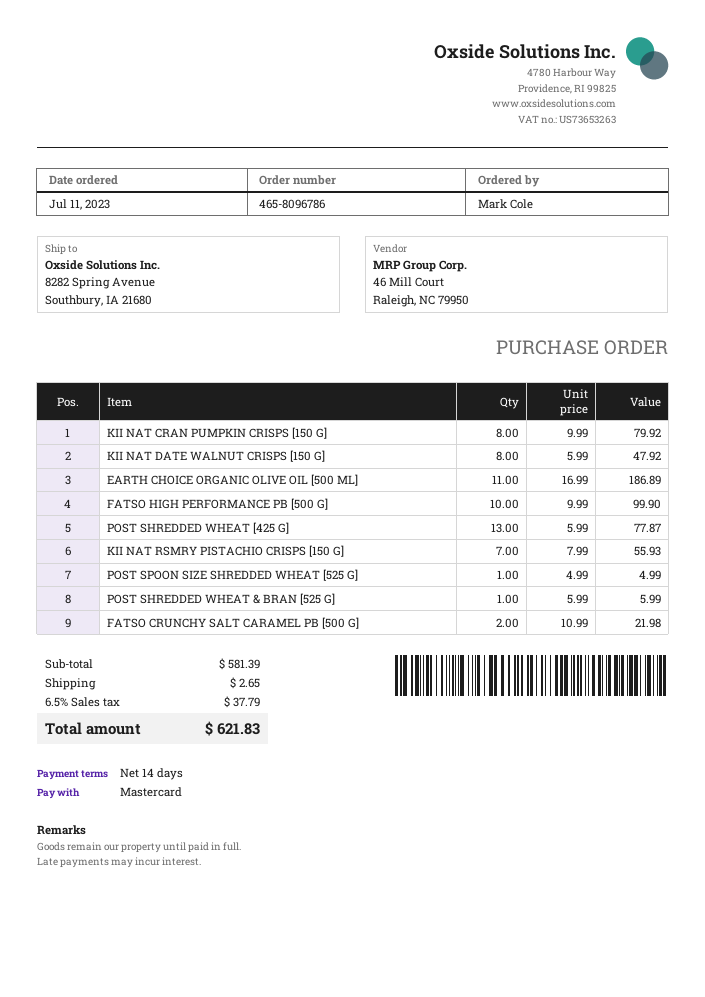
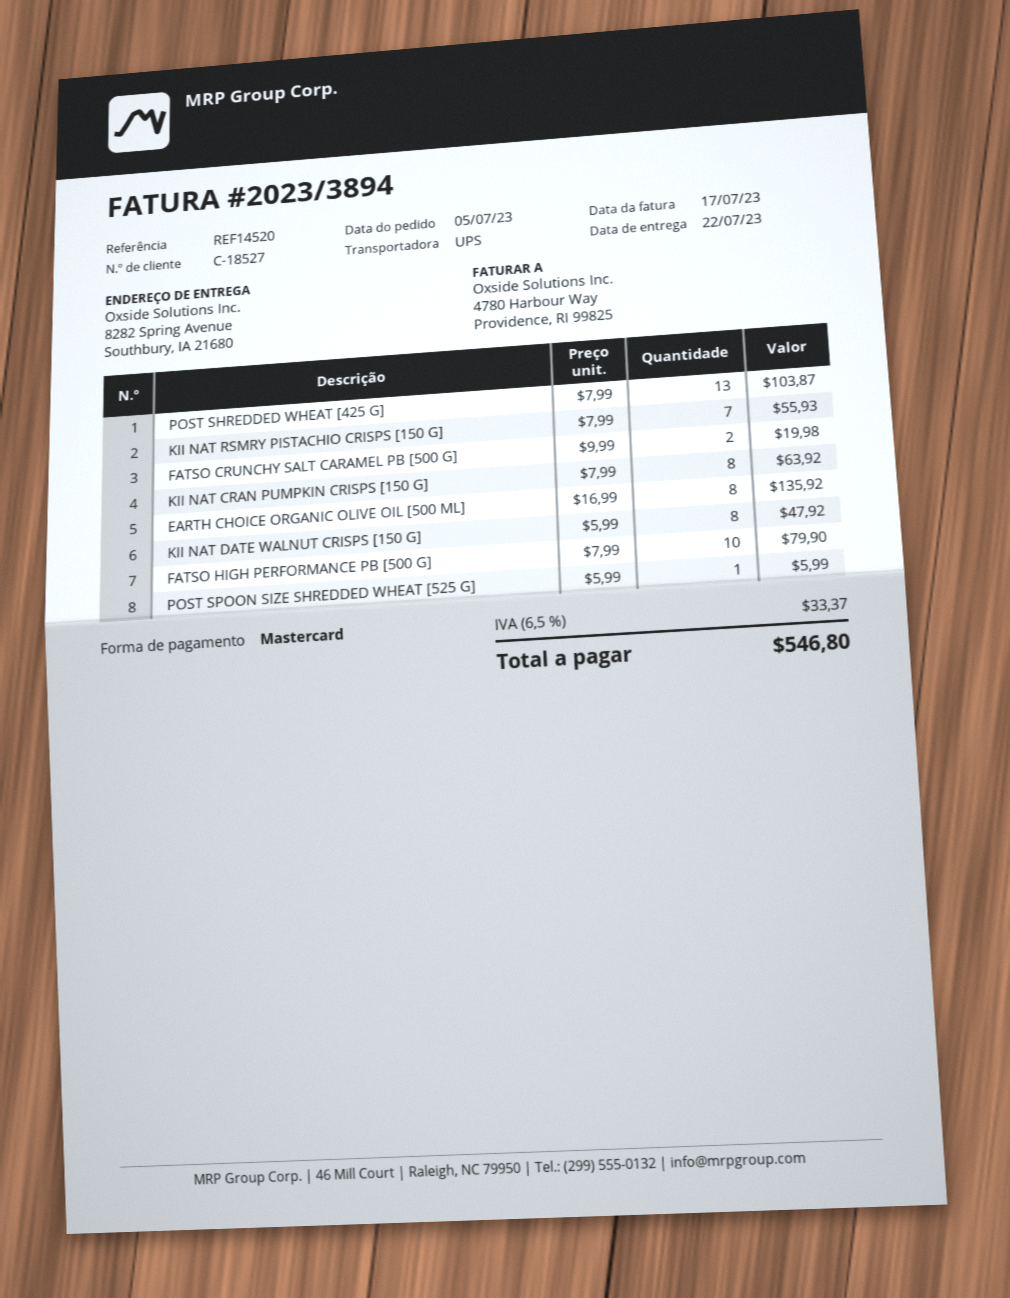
order date: 2023-07-11 -> 2023-07-05
KII NAT CRAN PUMPKIN CRISPS [150 G]: 8 x 9.99 = 79.92 -> 8 x 7.99 = 63.92
EARTH CHOICE ORGANIC OLIVE OIL [500 ML]: 11 x 16.99 = 186.89 -> 8 x 16.99 = 135.92
FATSO HIGH PERFORMANCE PB [500 G]: 10 x 9.99 = 99.90 -> 10 x 7.99 = 79.90
POST SHREDDED WHEAT [425 G]: 13 x 5.99 = 77.87 -> 13 x 7.99 = 103.87
POST SPOON SIZE SHREDDED WHEAT [525 G]: 1 x 4.99 = 4.99 -> 1 x 5.99 = 5.99
POST SHREDDED WHEAT & BRAN [525 G]: 1 x 5.99 = 5.99 -> none
FATSO CRUNCHY SALT CARAMEL PB [500 G]: 2 x 10.99 = 21.98 -> 2 x 9.99 = 19.98
shipping: 2.65 -> none
tax: 6.5% = 37.79 -> 6.5% = 33.37
total: 621.83 -> 546.80

